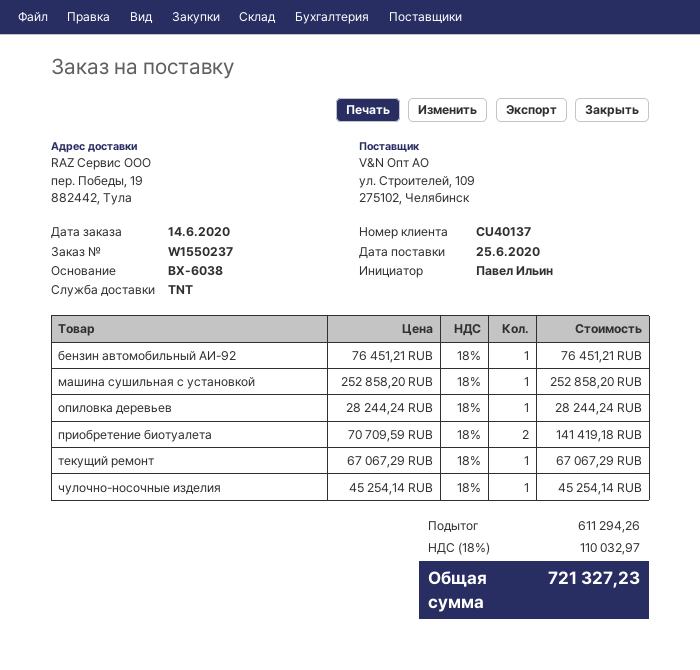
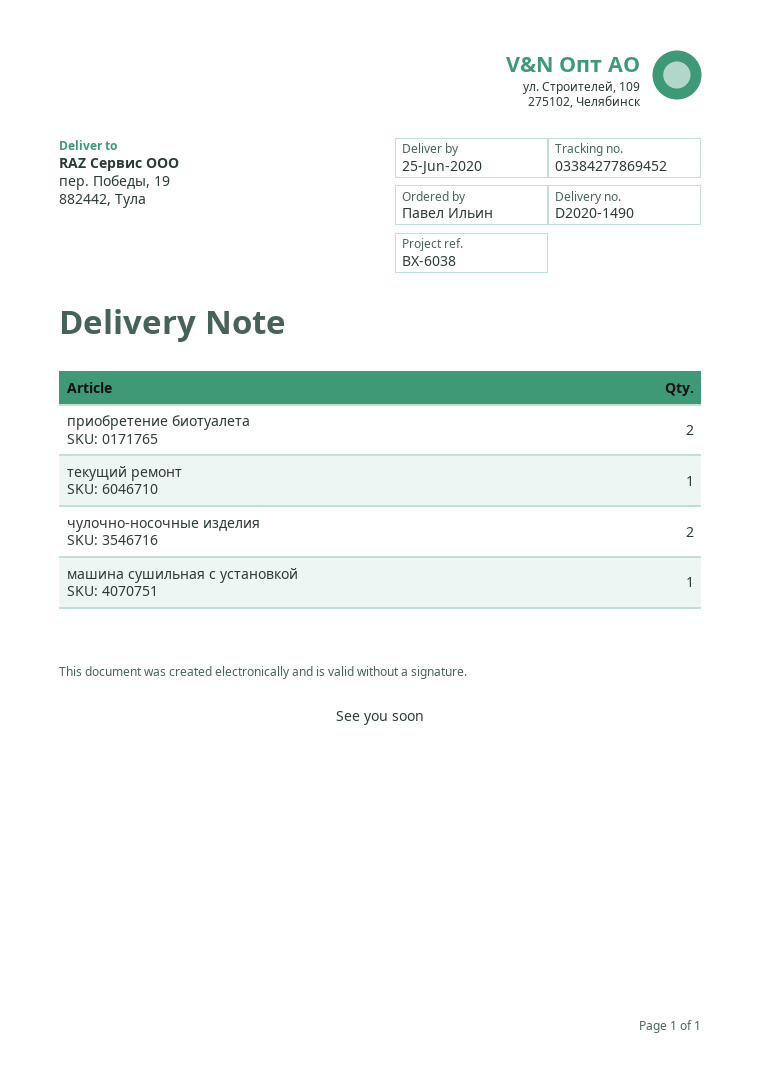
бензин автомобильный АИ-92: 1 -> none
опиловка деревьев: 1 -> none
чулочно-носочные изделия: 1 -> 2

